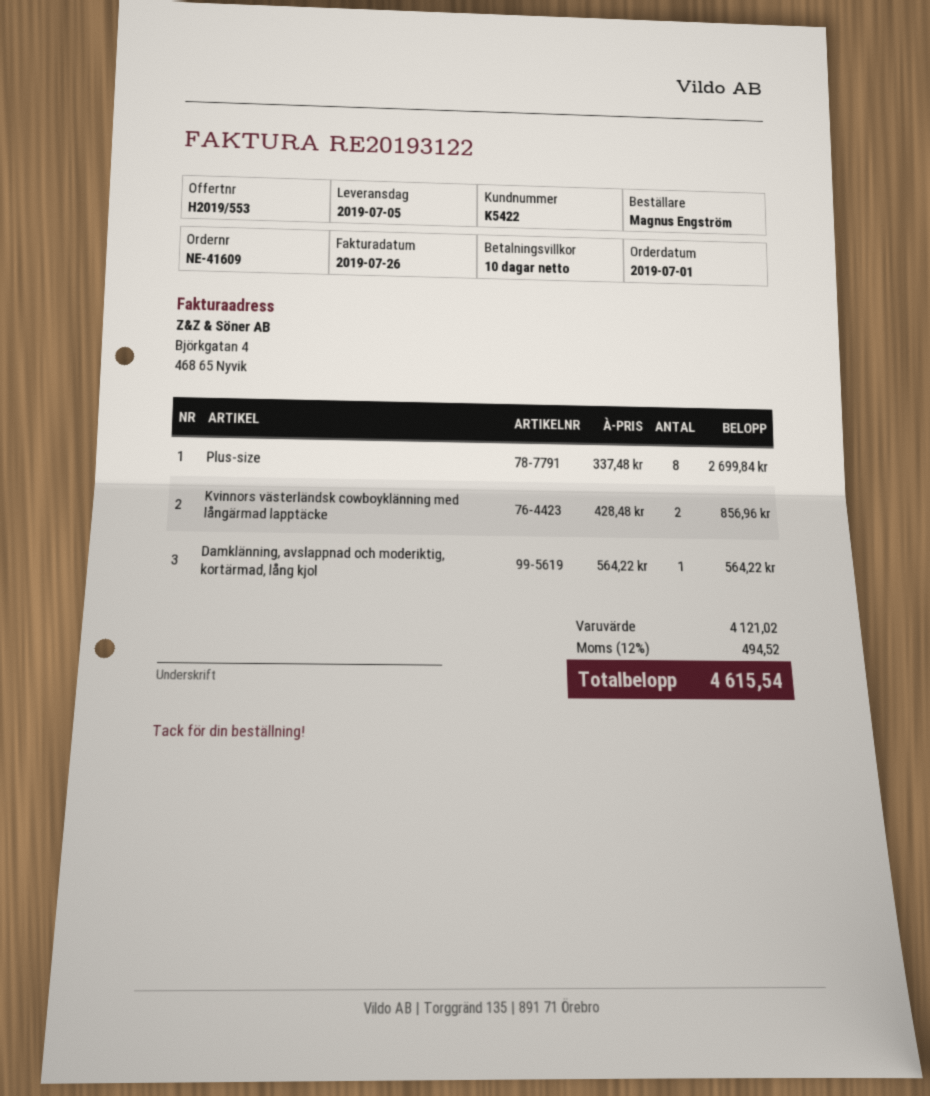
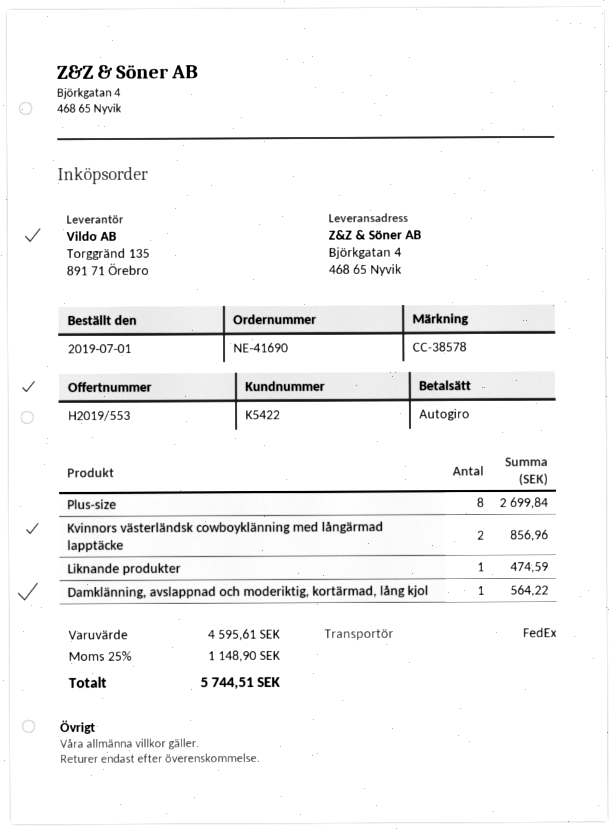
order number: NE-41609 -> NE-41690
Liknande produkter: none -> 1 for 474.59
subtotal: 4121.02 -> 4595.61
tax: 12% = 494.52 -> 25% = 1148.90
total: 4615.54 -> 5744.51

